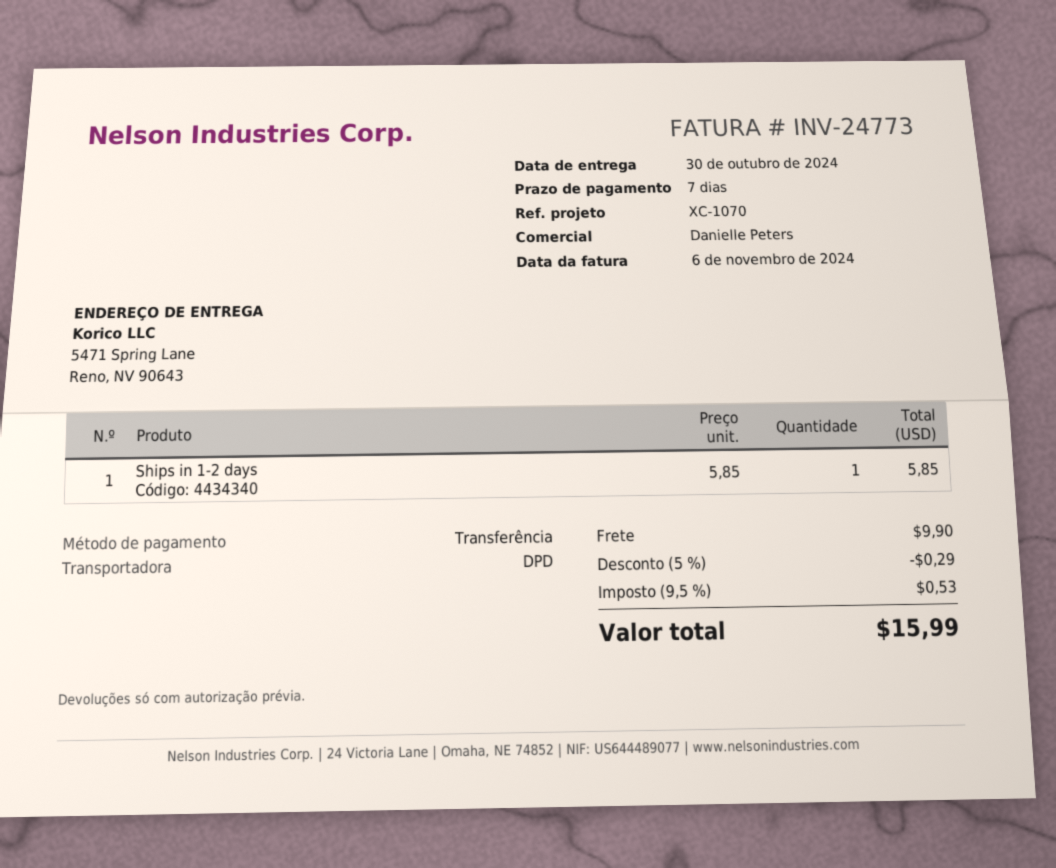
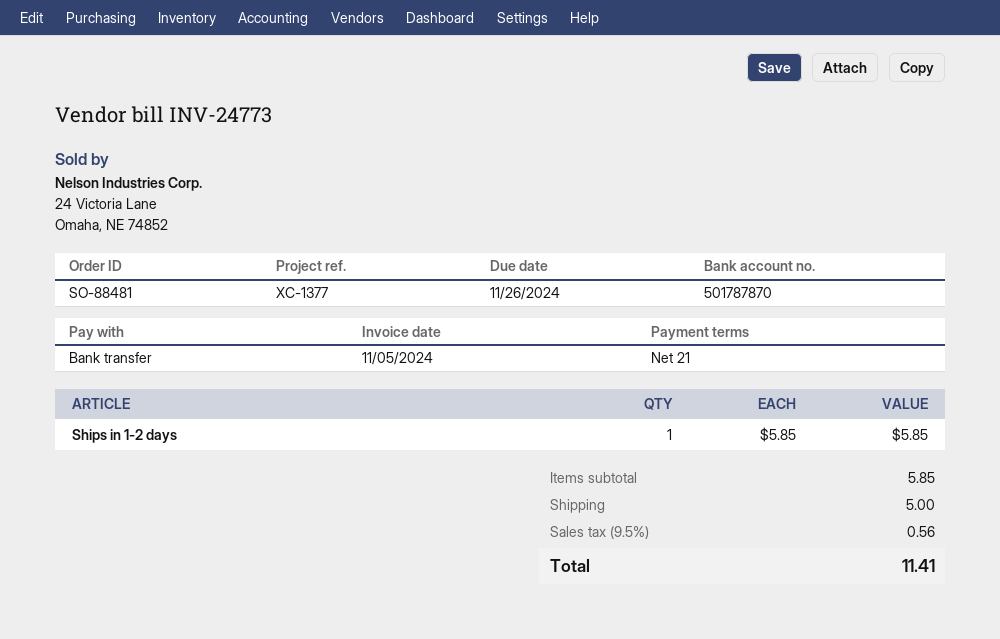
invoice date: 2024-11-06 -> 2024-11-05
payment terms: 7 days -> 21 days
reference: XC-1070 -> XC-1377
discount: 5% = 0.29 -> none
shipping: 9.90 -> 5.00
tax: 9.5% = 0.53 -> 9.5% = 0.56
total: 15.99 -> 11.41

